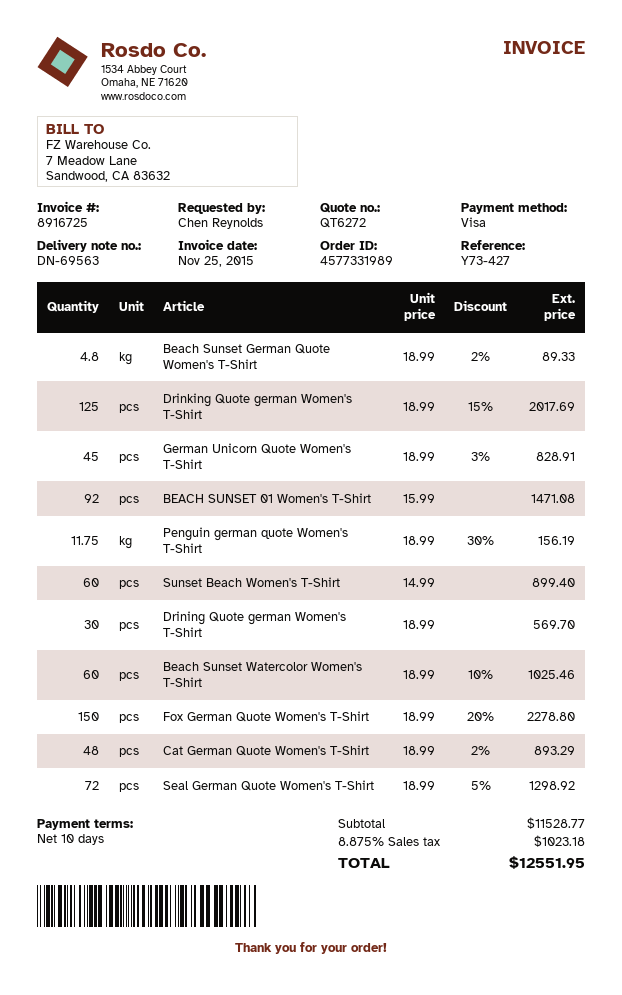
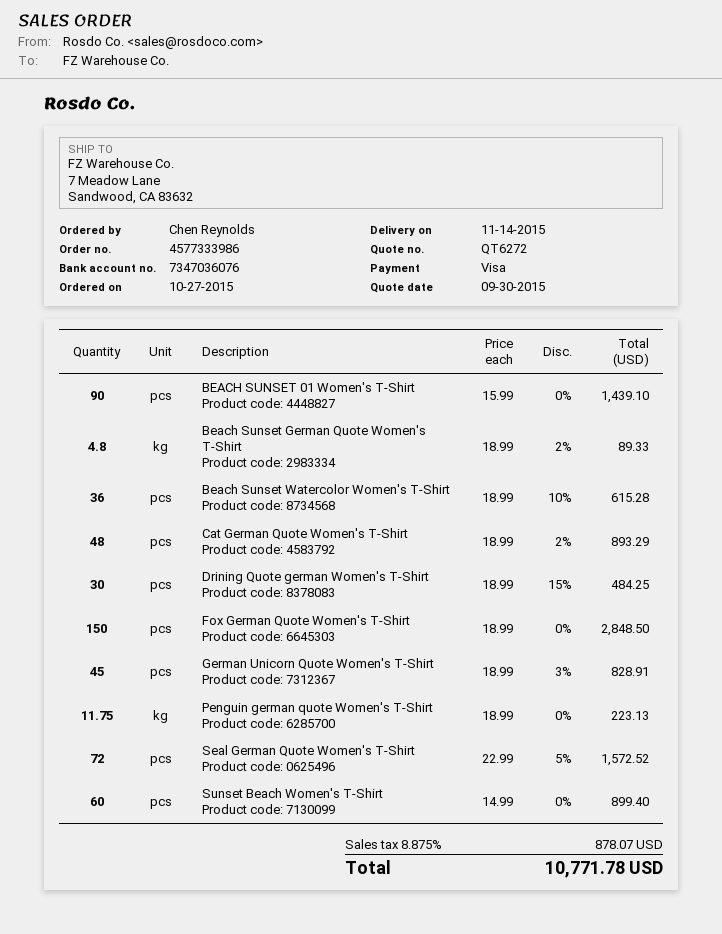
order number: 4577331989 -> 4577333986
Drinking Quote german Women's T-Shirt: 125 x 18.99 - 15% = 2017.69 -> none
BEACH SUNSET 01 Women's T-Shirt: 92 x 15.99 = 1471.08 -> 90 x 15.99 = 1439.10
Penguin german quote Women's T-Shirt: 11.75 x 18.99 - 30% = 156.19 -> 11.75 x 18.99 = 223.13
Drining Quote german Women's T-Shirt: 30 x 18.99 = 569.70 -> 30 x 18.99 - 15% = 484.25
Beach Sunset Watercolor Women's T-Shirt: 60 x 18.99 - 10% = 1025.46 -> 36 x 18.99 - 10% = 615.28
Fox German Quote Women's T-Shirt: 150 x 18.99 - 20% = 2278.80 -> 150 x 18.99 = 2848.50
Seal German Quote Women's T-Shirt: 72 x 18.99 - 5% = 1298.92 -> 72 x 22.99 - 5% = 1572.52
tax: 8.875% = 1023.18 -> 8.875% = 878.07
total: 12551.95 -> 10771.78

